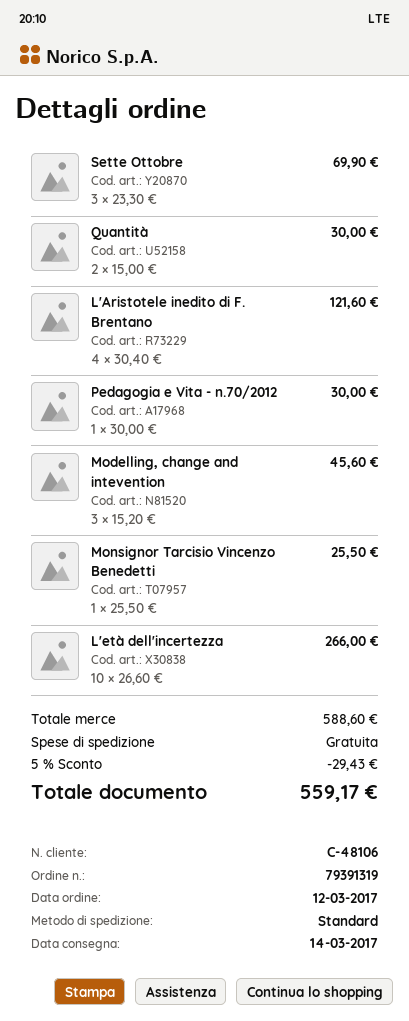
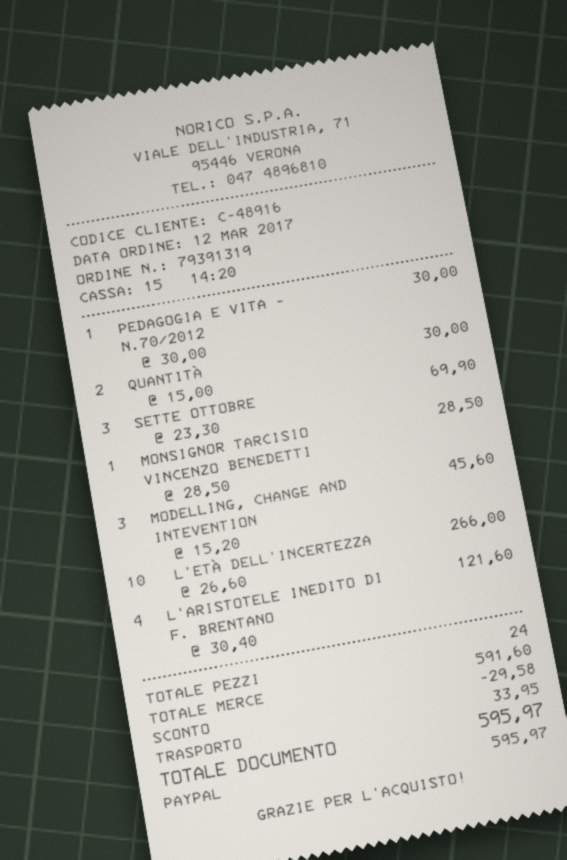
customer number: C-48106 -> C-48916
Monsignor Tarcisio Vincenzo Benedetti: 1 x 25.50 = 25.50 -> 1 x 28.50 = 28.50
subtotal: 588.60 -> 591.60
discount: 29.43 -> 29.58
shipping: 0.00 -> 33.95
total: 559.17 -> 595.97

